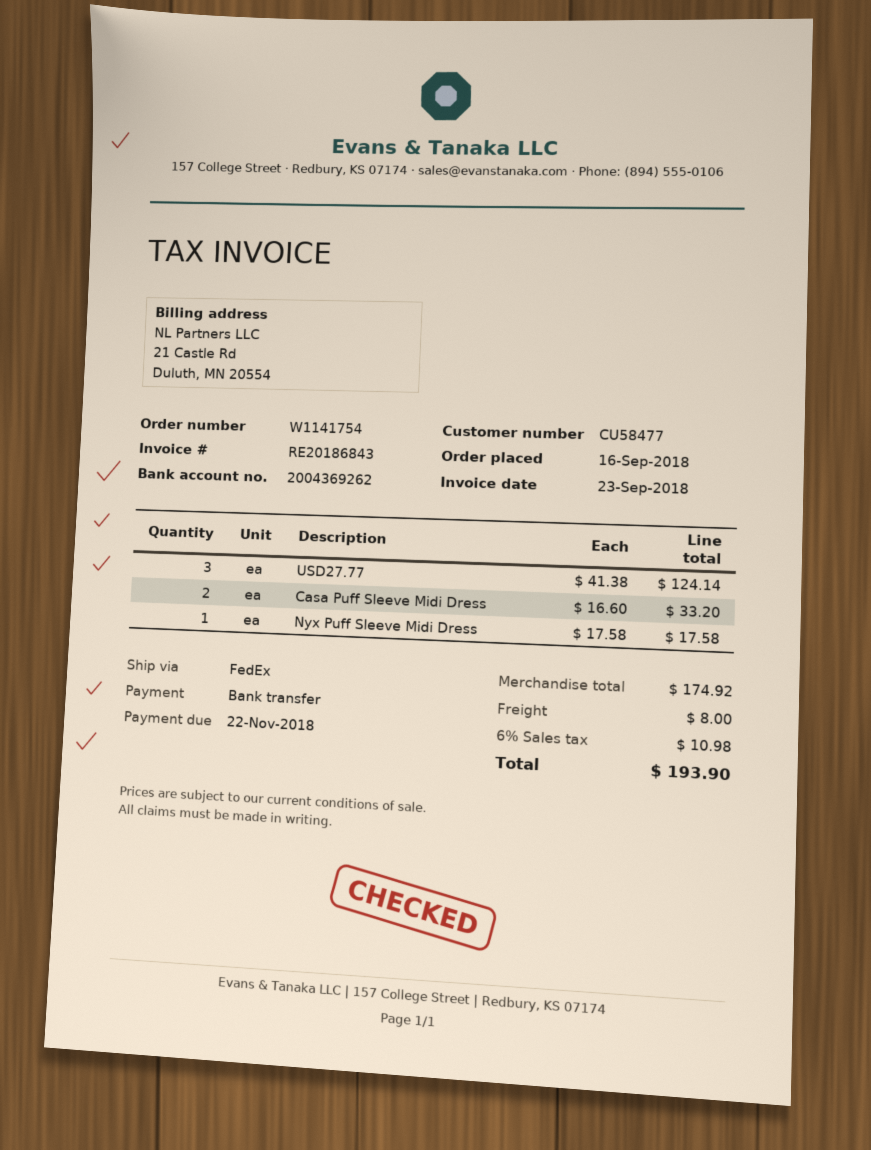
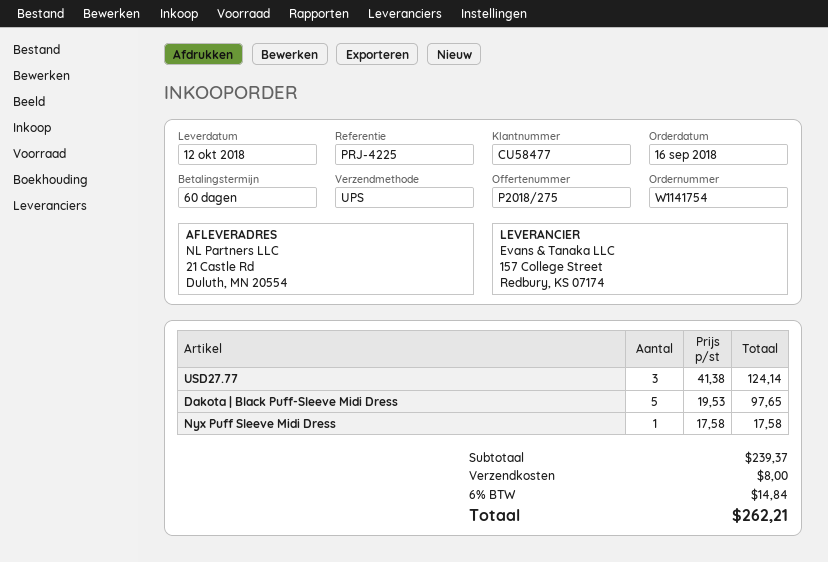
shipping method: FedEx -> UPS
Casa Puff Sleeve Midi Dress: 2 x 16.60 = 33.20 -> none
Dakota | Black Puff-Sleeve Midi Dress: none -> 5 x 19.53 = 97.65
subtotal: 174.92 -> 239.37
tax: 6% = 10.98 -> 6% = 14.84
total: 193.90 -> 262.21

